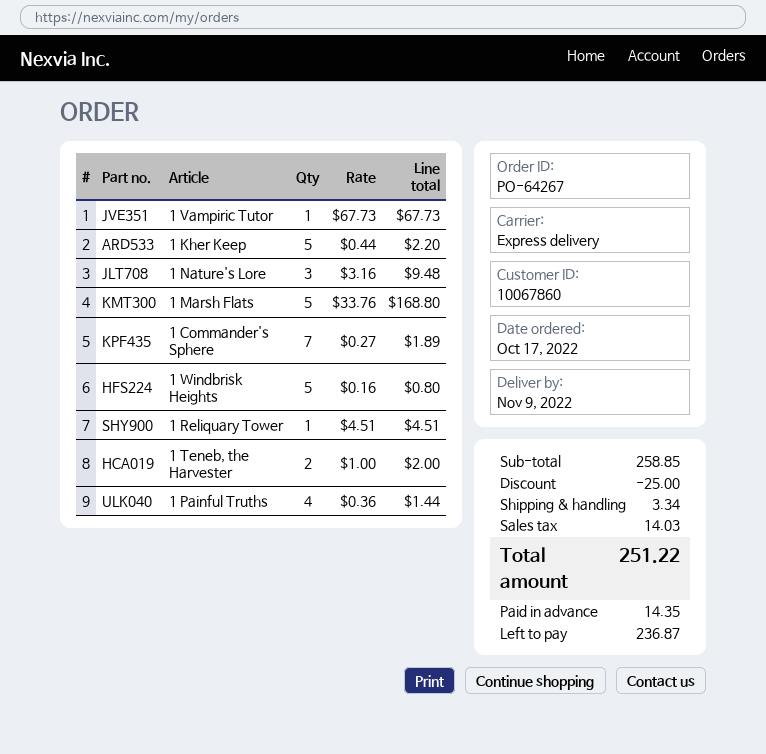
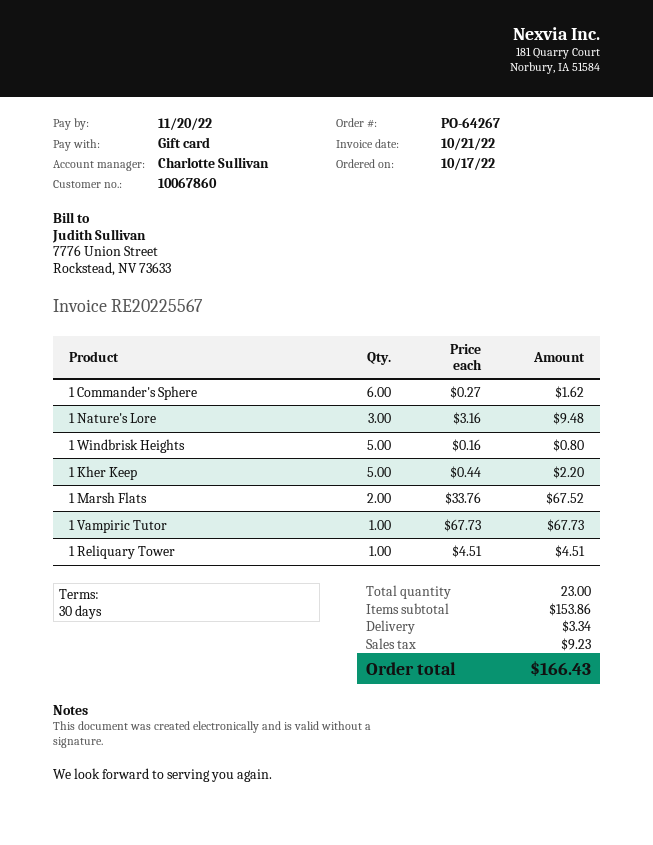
1 Marsh Flats: 5 x 33.76 = 168.80 -> 2 x 33.76 = 67.52
1 Commander's Sphere: 7 x 0.27 = 1.89 -> 6 x 0.27 = 1.62
1 Teneb, the Harvester: 2 x 1.00 = 2.00 -> none
1 Painful Truths: 4 x 0.36 = 1.44 -> none
subtotal: 258.85 -> 153.86
discount: 25.00 -> none
tax: 14.03 -> 9.23
total: 251.22 -> 166.43

